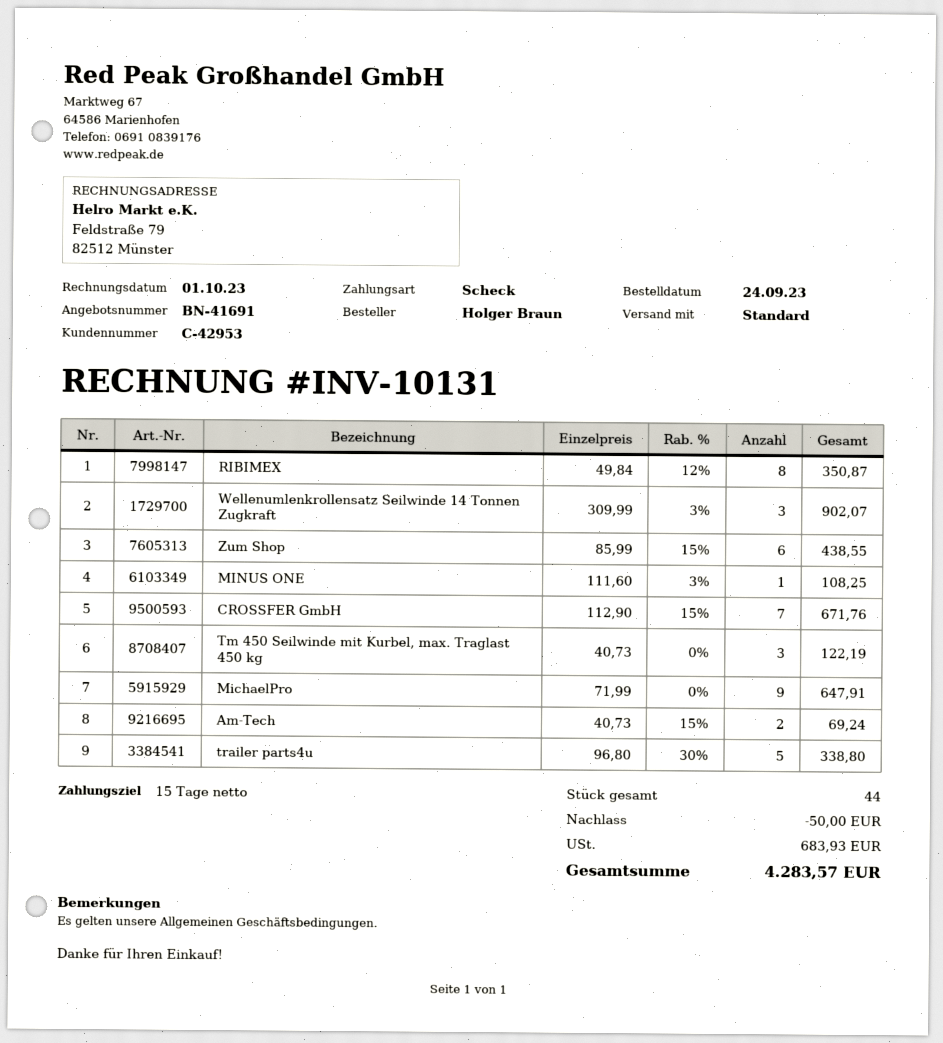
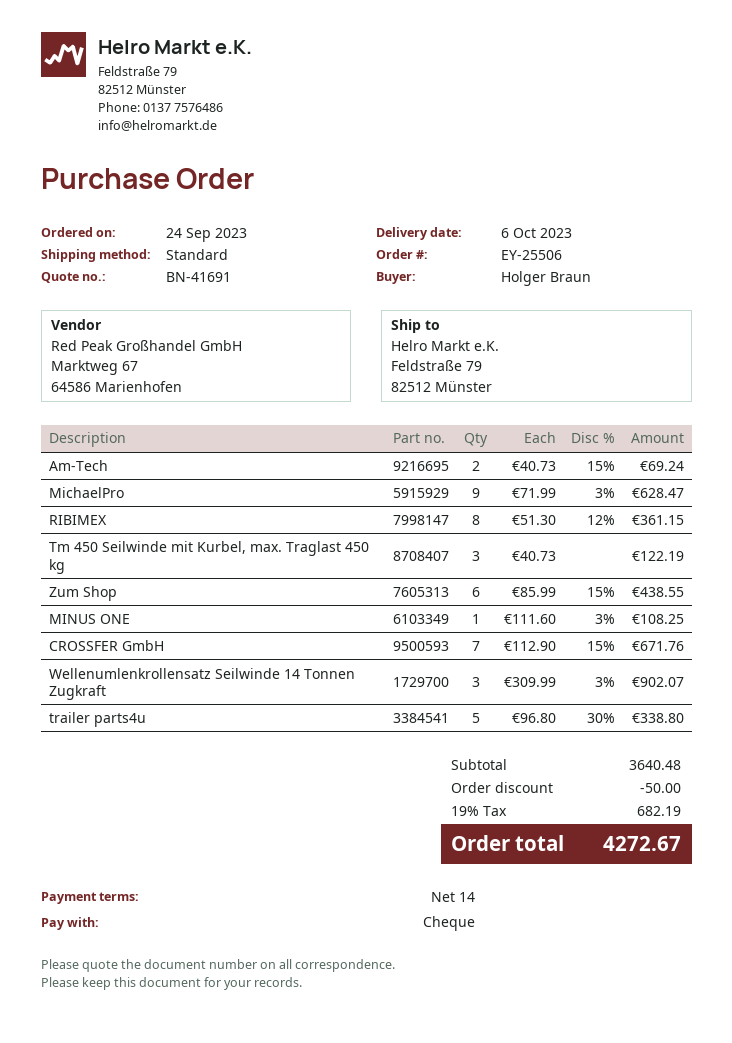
payment terms: 15 days -> 14 days
RIBIMEX: 8 x 49.84 - 12% = 350.87 -> 8 x 51.30 - 12% = 361.15
MichaelPro: 9 x 71.99 = 647.91 -> 9 x 71.99 - 3% = 628.47
tax: 683.93 -> 682.19
total: 4283.57 -> 4272.67

